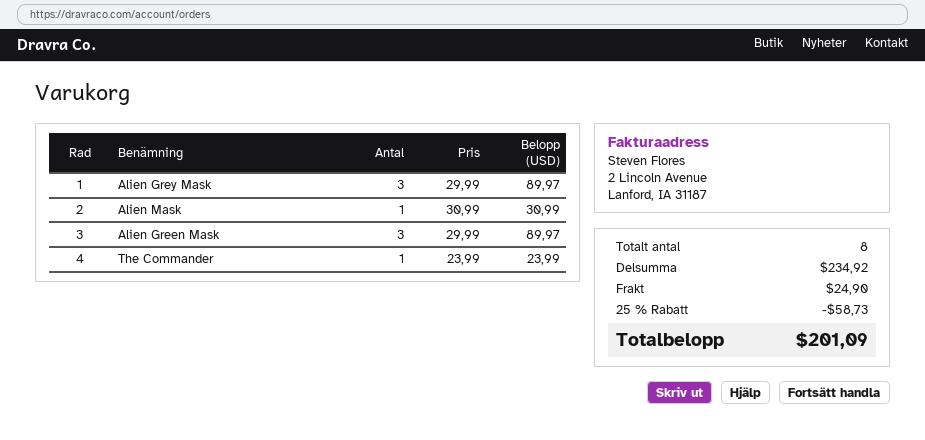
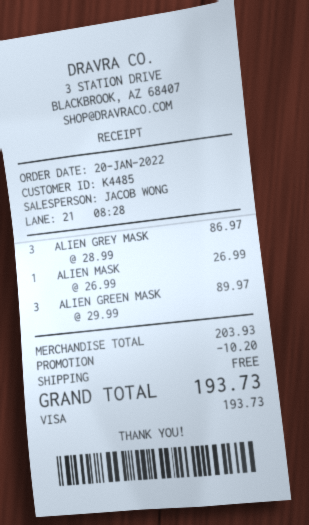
Alien Grey Mask: 3 x 29.99 = 89.97 -> 3 x 28.99 = 86.97
Alien Mask: 1 x 30.99 = 30.99 -> 1 x 26.99 = 26.99
The Commander: 1 x 23.99 = 23.99 -> none
subtotal: 234.92 -> 203.93
discount: 58.73 -> 10.20
shipping: 24.90 -> 0.00
total: 201.09 -> 193.73

